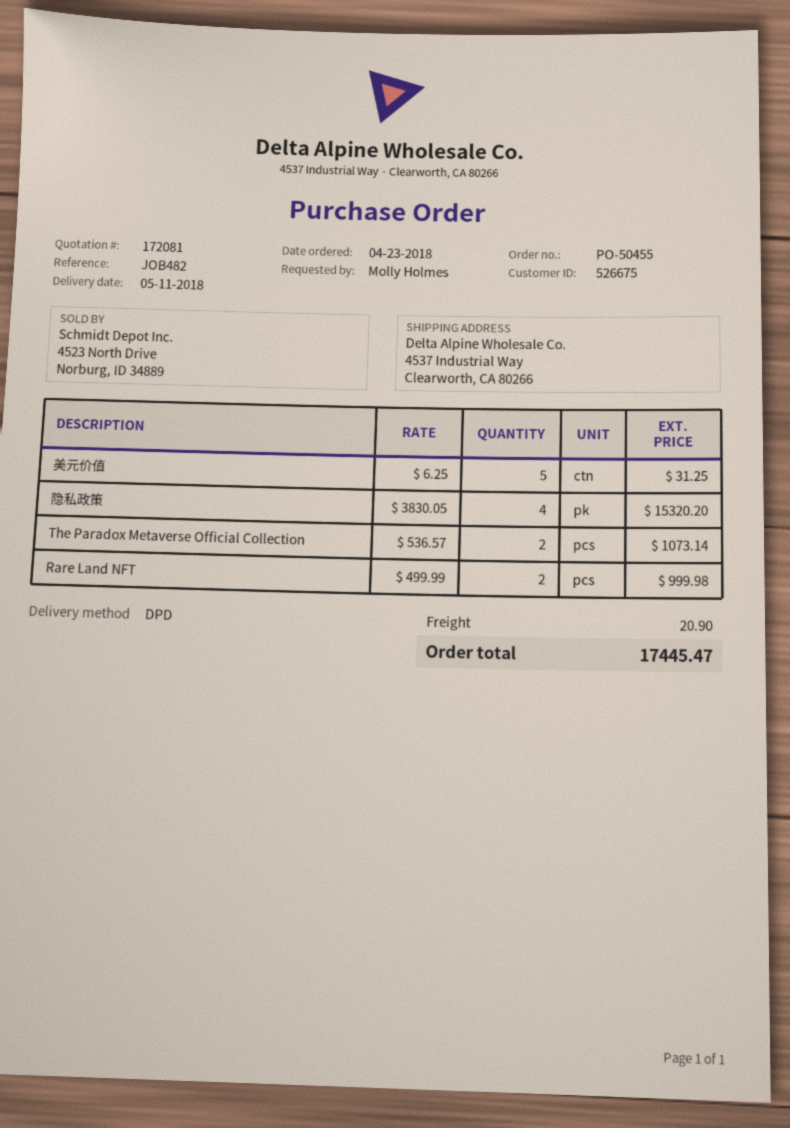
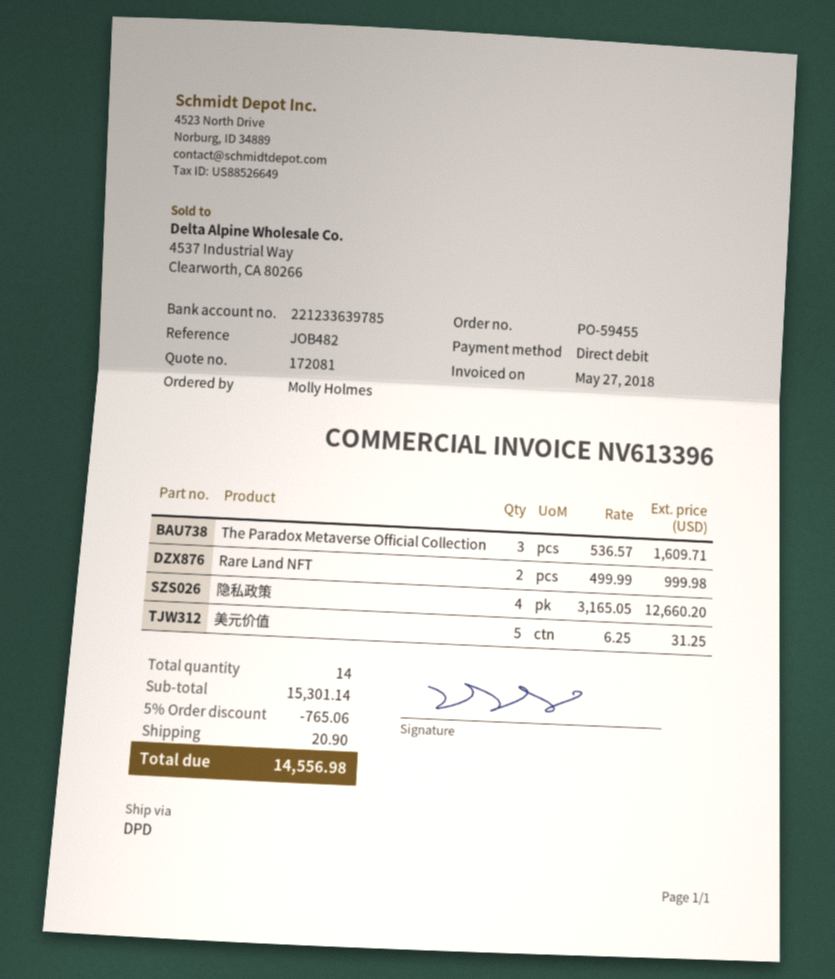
order number: PO-50455 -> PO-59455
隐私政策: 4 x 3830.05 = 15320.20 -> 4 x 3165.05 = 12660.20
The Paradox Metaverse Official Collection: 2 x 536.57 = 1073.14 -> 3 x 536.57 = 1609.71
discount: none -> 5% = 765.06
total: 17445.47 -> 14556.98

